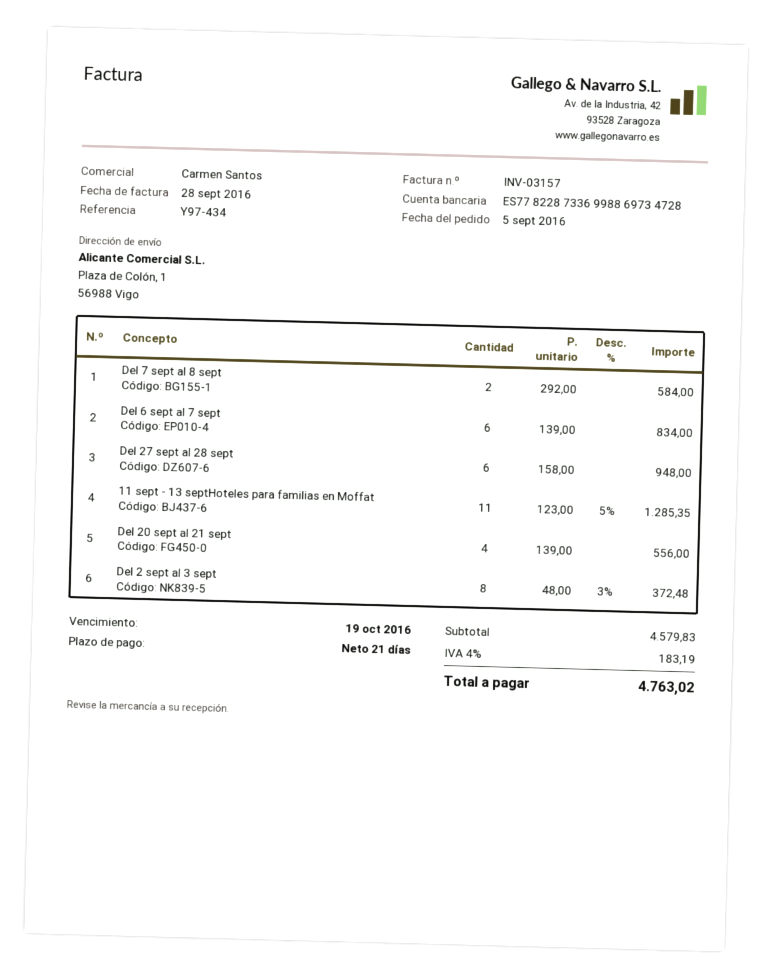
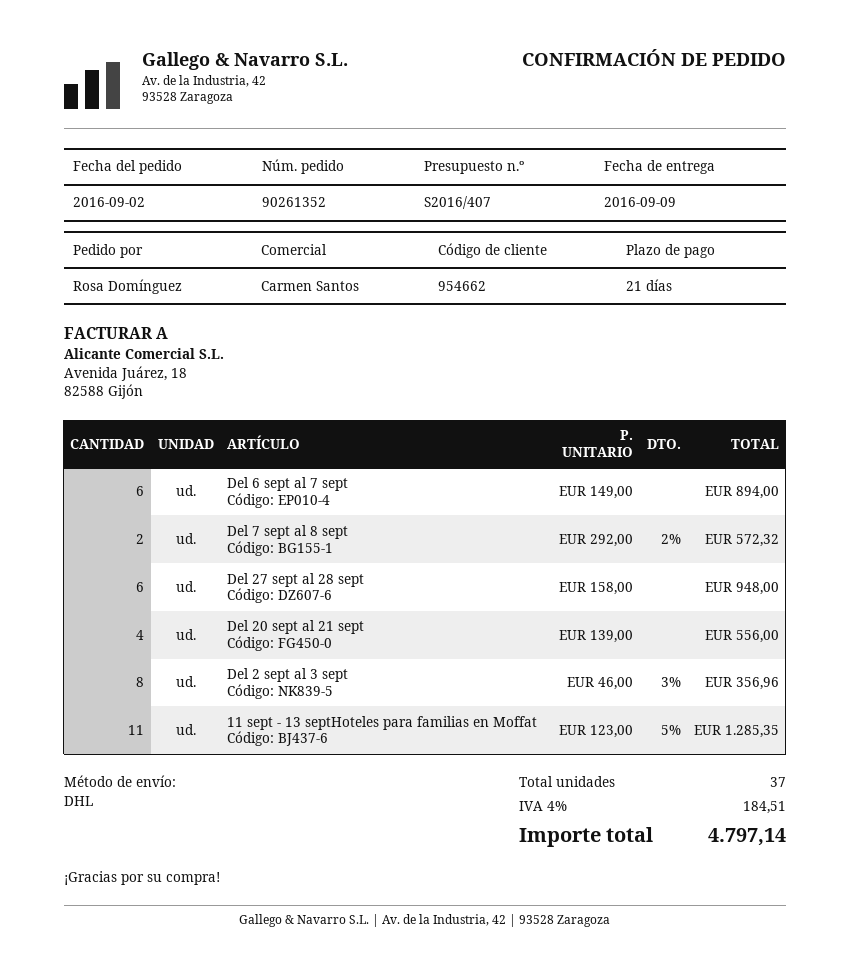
order date: 2016-09-05 -> 2016-09-02
Del 7 sept al 8 sept: 2 x 292.00 = 584.00 -> 2 x 292.00 - 2% = 572.32
Del 6 sept al 7 sept: 6 x 139.00 = 834.00 -> 6 x 149.00 = 894.00
Del 2 sept al 3 sept: 8 x 48.00 - 3% = 372.48 -> 8 x 46.00 - 3% = 356.96
tax: 4% = 183.19 -> 4% = 184.51
total: 4763.02 -> 4797.14

